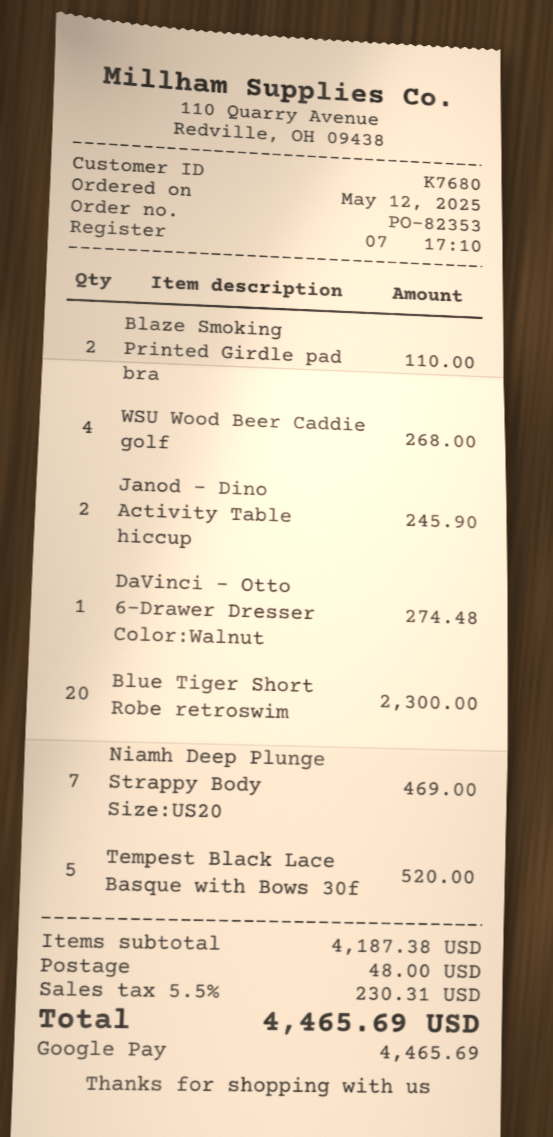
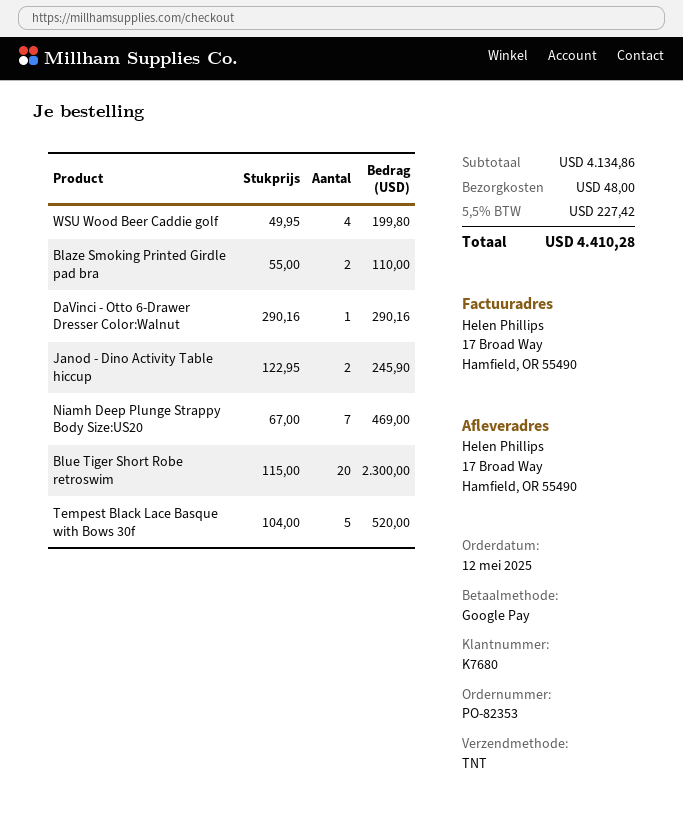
WSU Wood Beer Caddie golf: 4 for 268.00 -> 4 for 199.80
DaVinci - Otto 6-Drawer Dresser Color:Walnut: 1 for 274.48 -> 1 for 290.16
subtotal: 4187.38 -> 4134.86
tax: 5.5% = 230.31 -> 5.5% = 227.42
total: 4465.69 -> 4410.28

